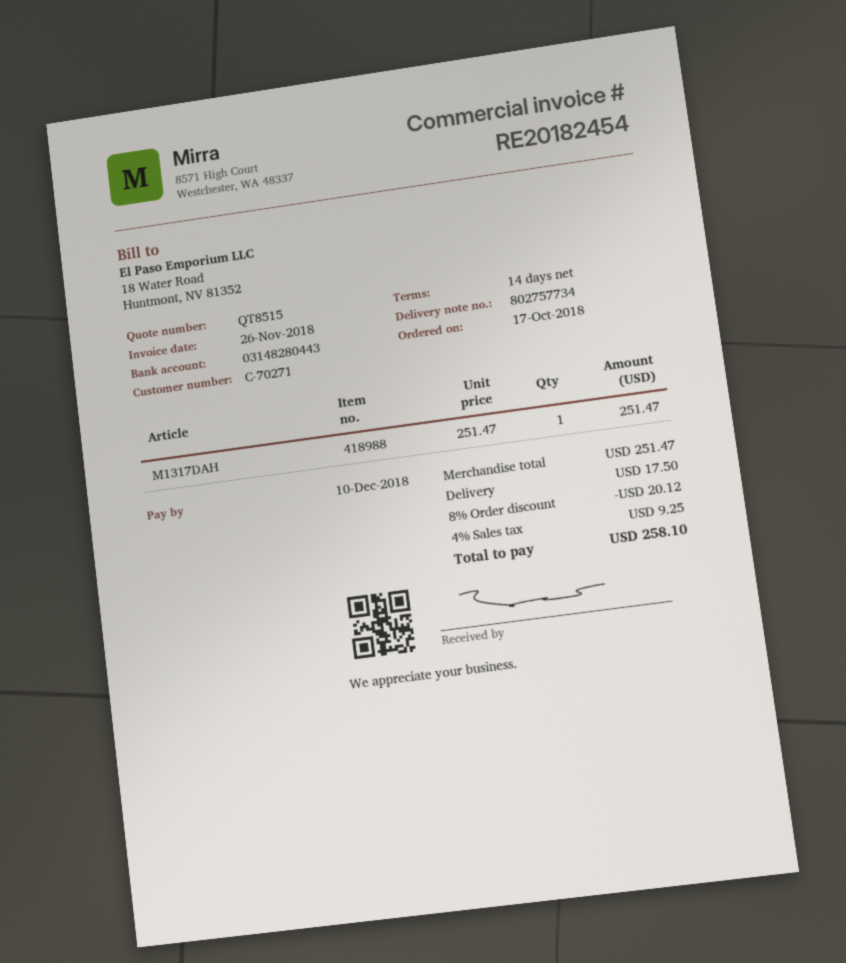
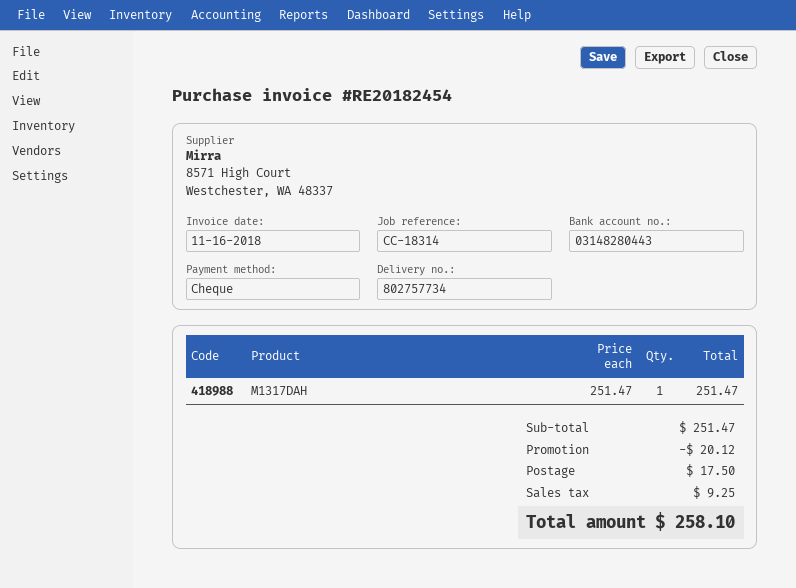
invoice date: 2018-11-26 -> 2018-11-16

